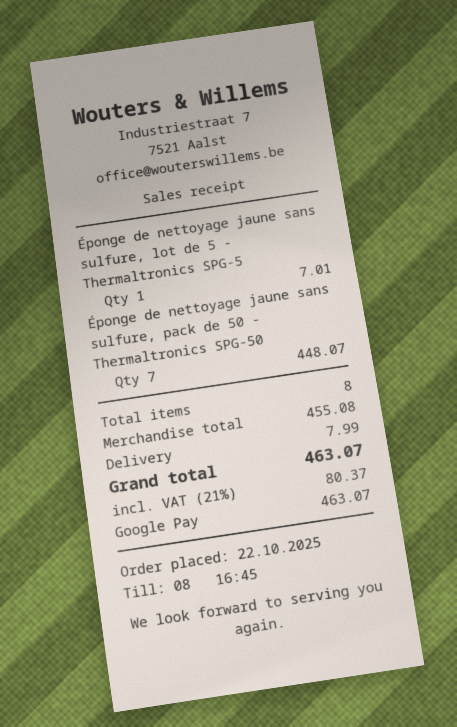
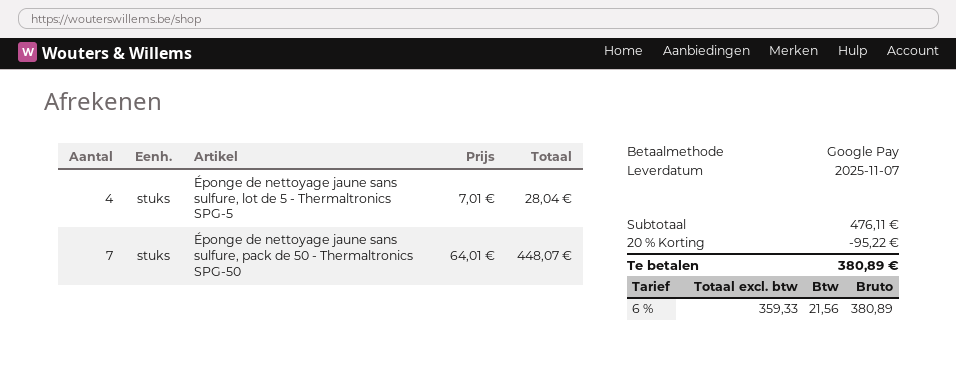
Éponge de nettoyage jaune sans sulfure, lot de 5 - Thermaltronics SPG-5: 1 for 7.01 -> 4 for 28.04
subtotal: 455.08 -> 476.11
discount: none -> 20% = 95.22
shipping: 7.99 -> none
tax: 21% = 80.37 -> 6% = 21.56
total: 463.07 -> 380.89

